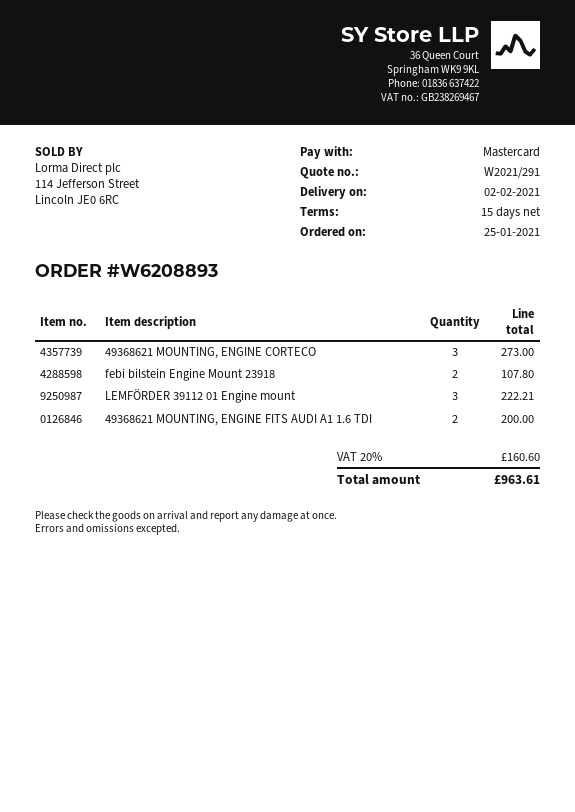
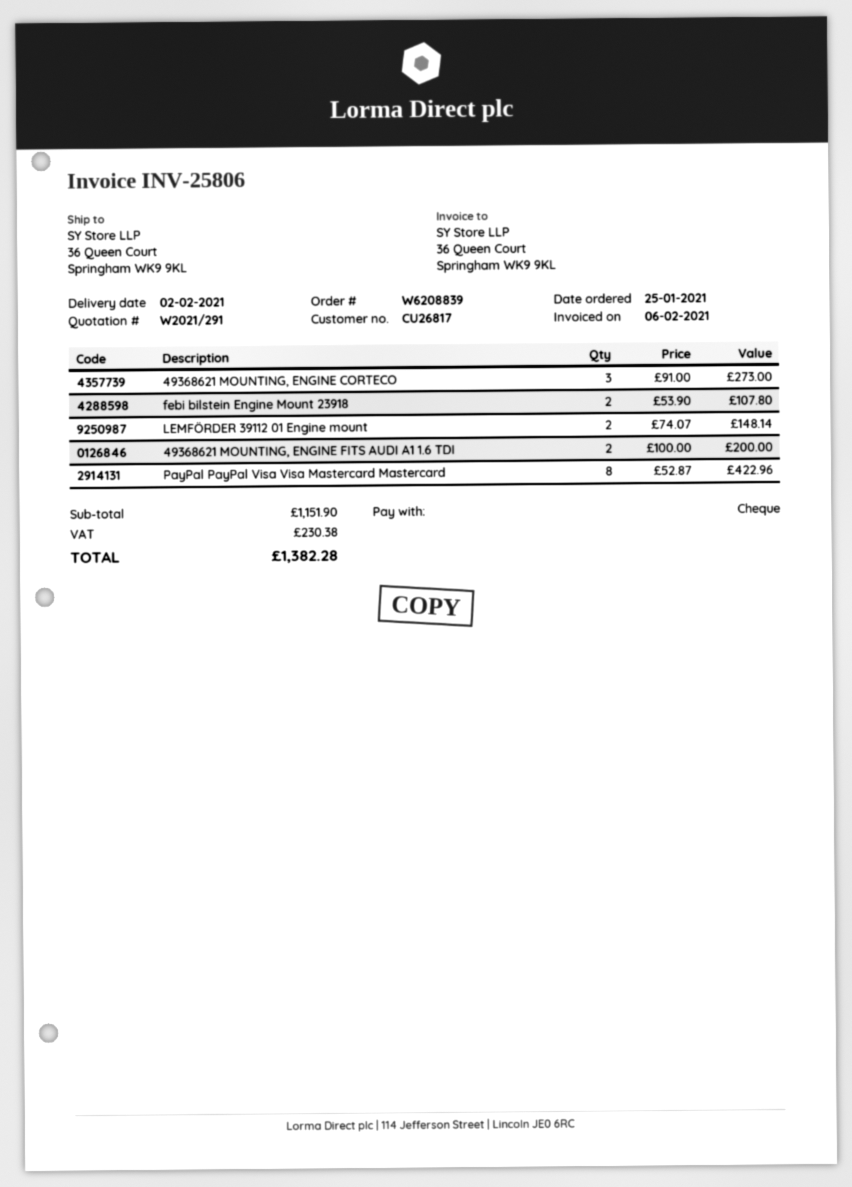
order number: W6208893 -> W6208839
payment method: Mastercard -> cheque
LEMFÖRDER 39112 01 Engine mount: 3 for 222.21 -> 2 for 148.14
PayPal PayPal Visa Visa Mastercard Mastercard: none -> 8 for 422.96
tax: 160.60 -> 230.38
total: 963.61 -> 1382.28

